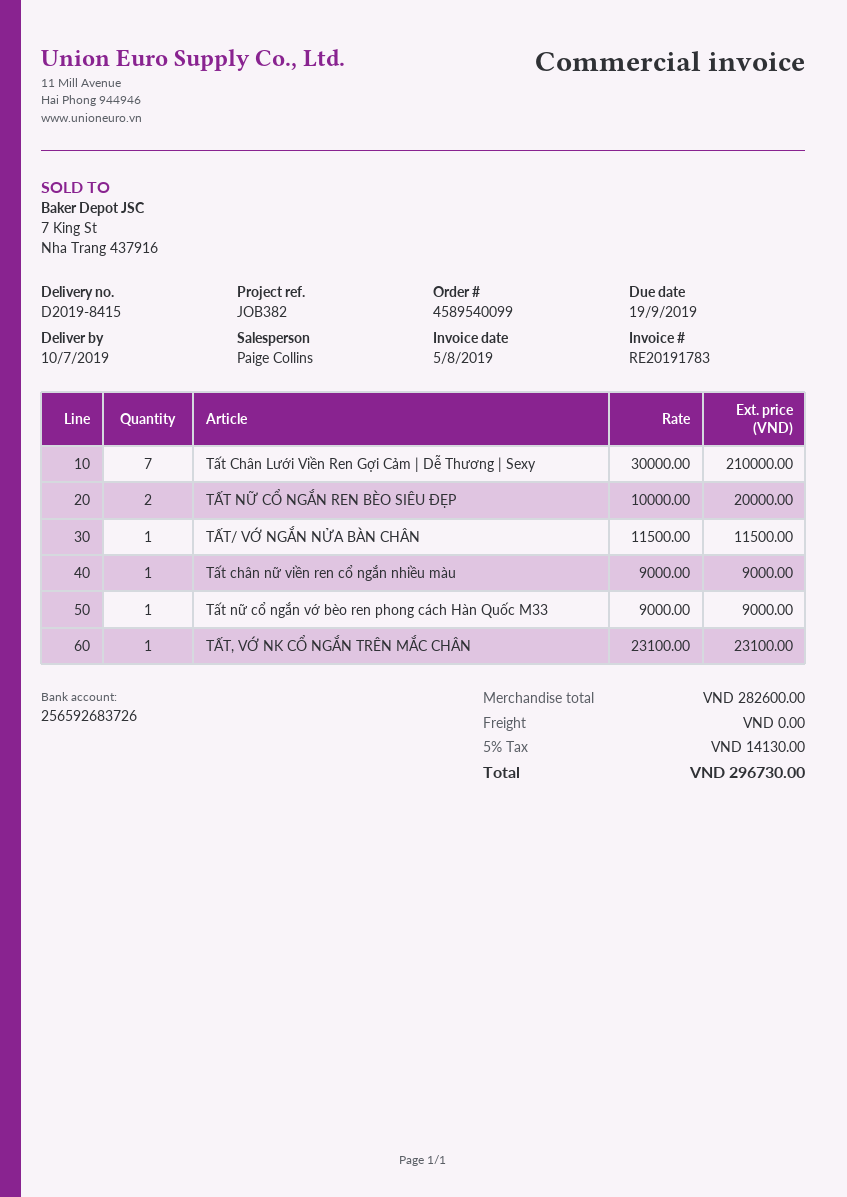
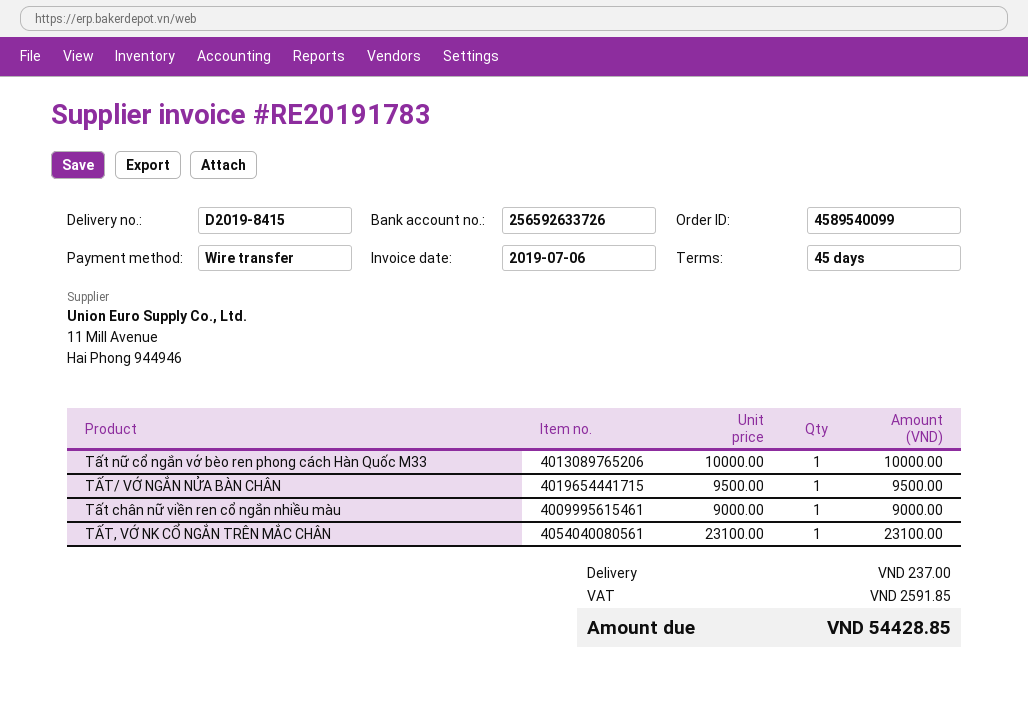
invoice date: 2019-08-05 -> 2019-07-06
bank account: 256592683726 -> 256592633726
Tất Chân Lưới Viền Ren Gợi Cảm | Dễ Thương | Sexy: 7 x 30000.00 = 210000.00 -> none
TẤT NỮ CỔ NGẮN REN BÈO SIÊU ĐẸP: 2 x 10000.00 = 20000.00 -> none
TẤT/ VỚ NGẮN NỬA BÀN CHÂN: 1 x 11500.00 = 11500.00 -> 1 x 9500.00 = 9500.00
Tất nữ cổ ngắn vớ bèo ren phong cách Hàn Quốc M33: 1 x 9000.00 = 9000.00 -> 1 x 10000.00 = 10000.00
shipping: 0.00 -> 237.00
tax: 14130.00 -> 2591.85
total: 296730.00 -> 54428.85

